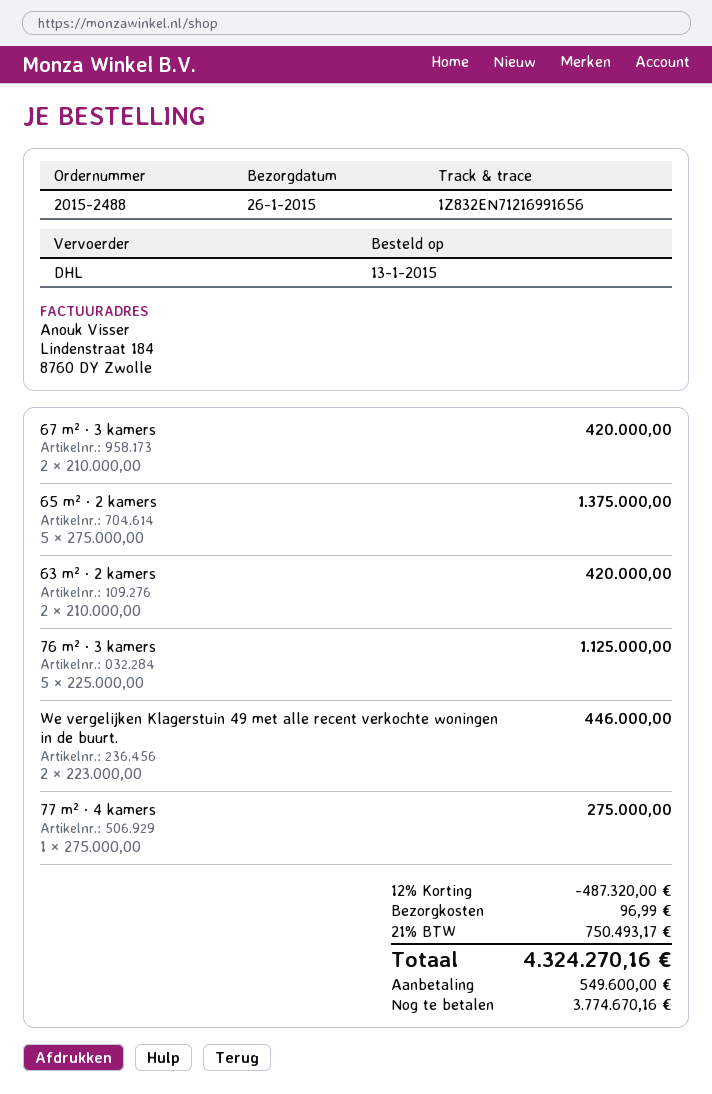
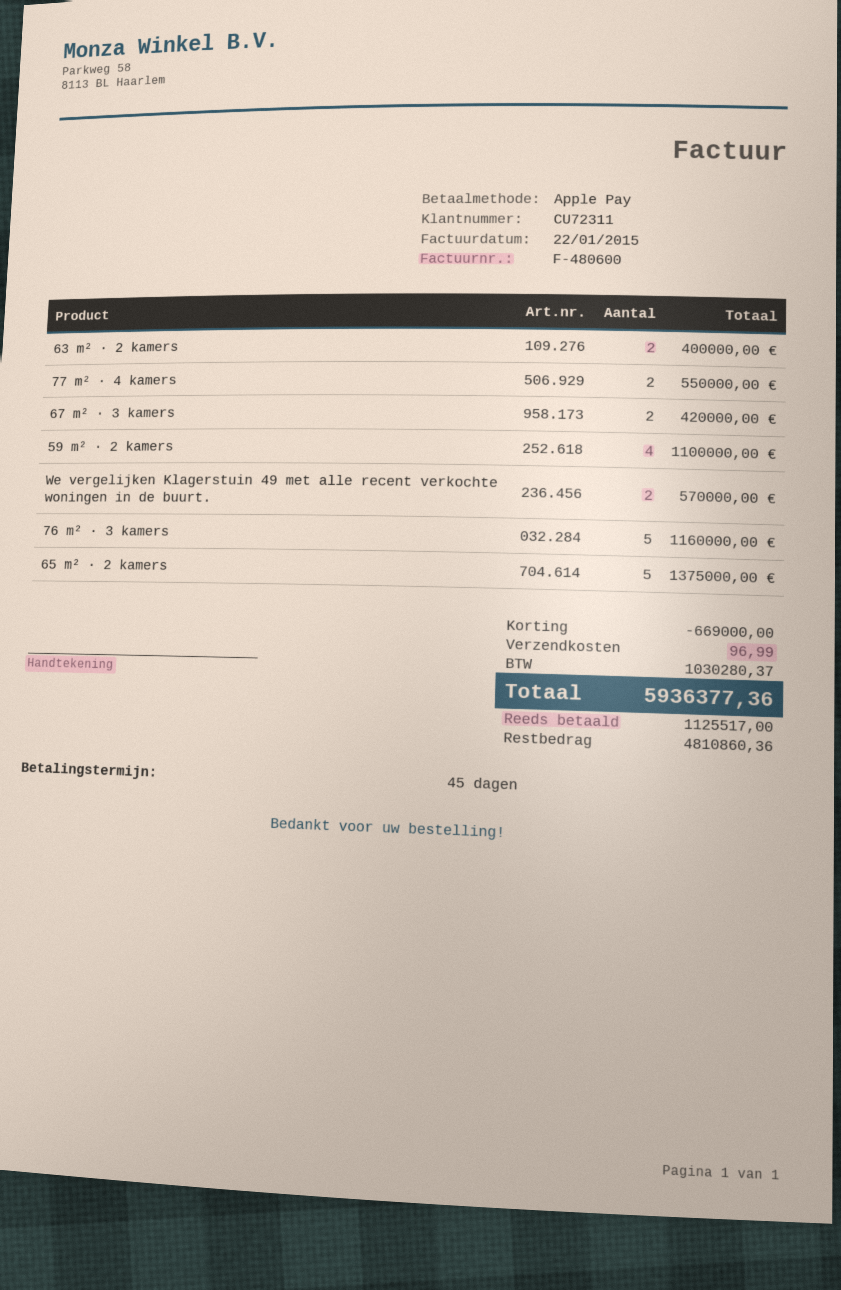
63 m² · 2 kamers: 2 for 420000.00 -> 2 for 400000.00
76 m² · 3 kamers: 5 for 1125000.00 -> 5 for 1160000.00
We vergelijken Klagerstuin 49 met alle recent verkochte woningen in de buurt.: 2 for 446000.00 -> 2 for 570000.00
77 m² · 4 kamers: 1 for 275000.00 -> 2 for 550000.00
59 m² · 2 kamers: none -> 4 for 1100000.00
discount: 487320.00 -> 669000.00
tax: 750493.17 -> 1030280.37
total: 4324270.16 -> 5936377.36
deposit: 549600.00 -> 1125517.00
balance: 3774670.16 -> 4810860.36

